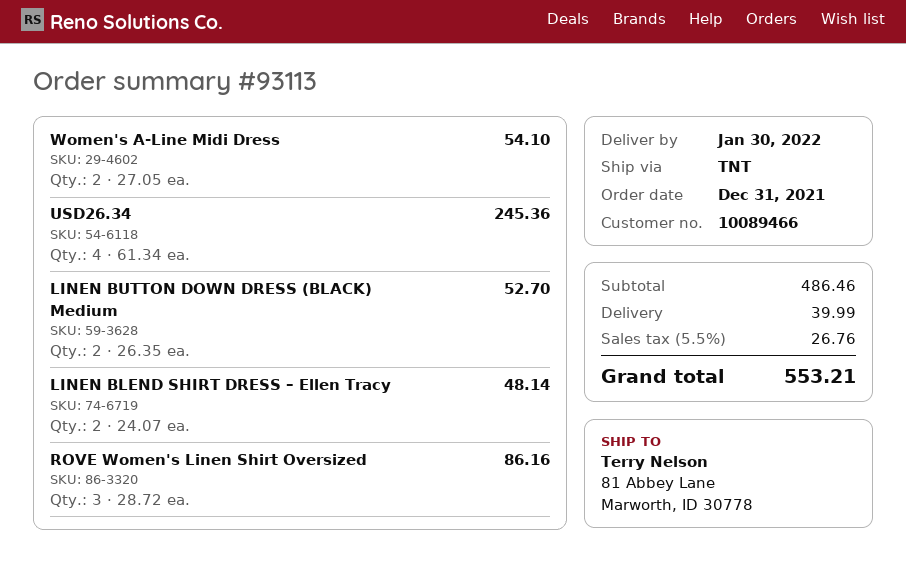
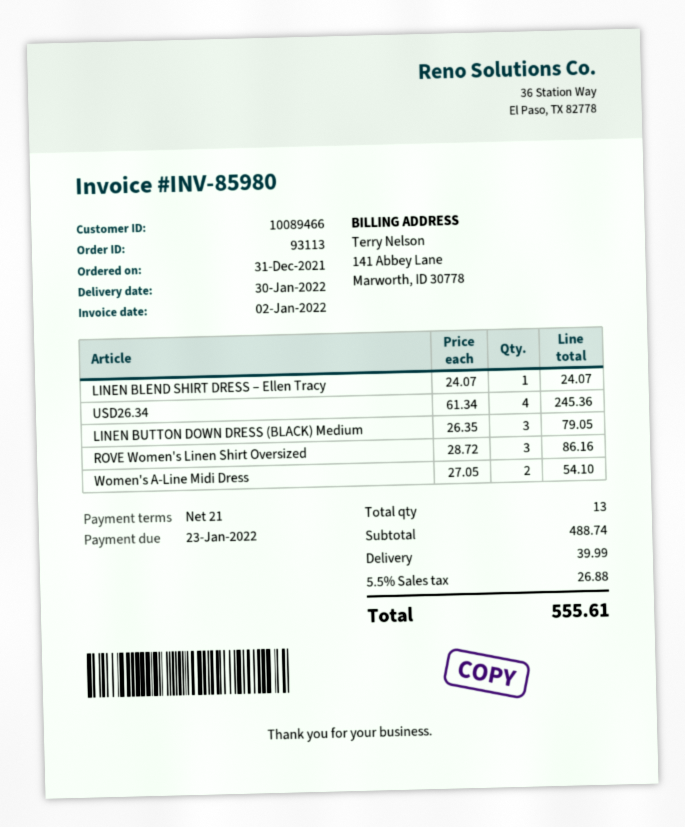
LINEN BUTTON DOWN DRESS (BLACK) Medium: 2 x 26.35 = 52.70 -> 3 x 26.35 = 79.05
LINEN BLEND SHIRT DRESS – Ellen Tracy: 2 x 24.07 = 48.14 -> 1 x 24.07 = 24.07
subtotal: 486.46 -> 488.74
tax: 5.5% = 26.76 -> 5.5% = 26.88
total: 553.21 -> 555.61

